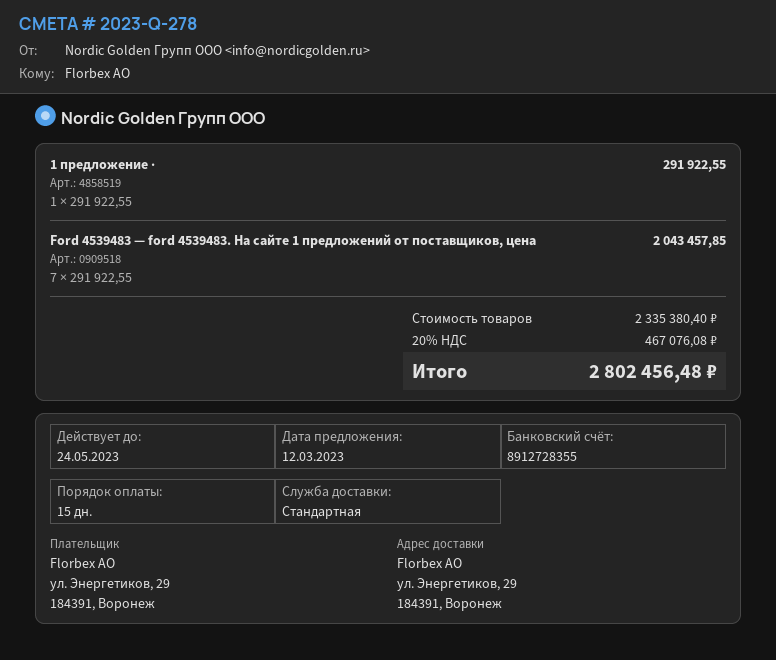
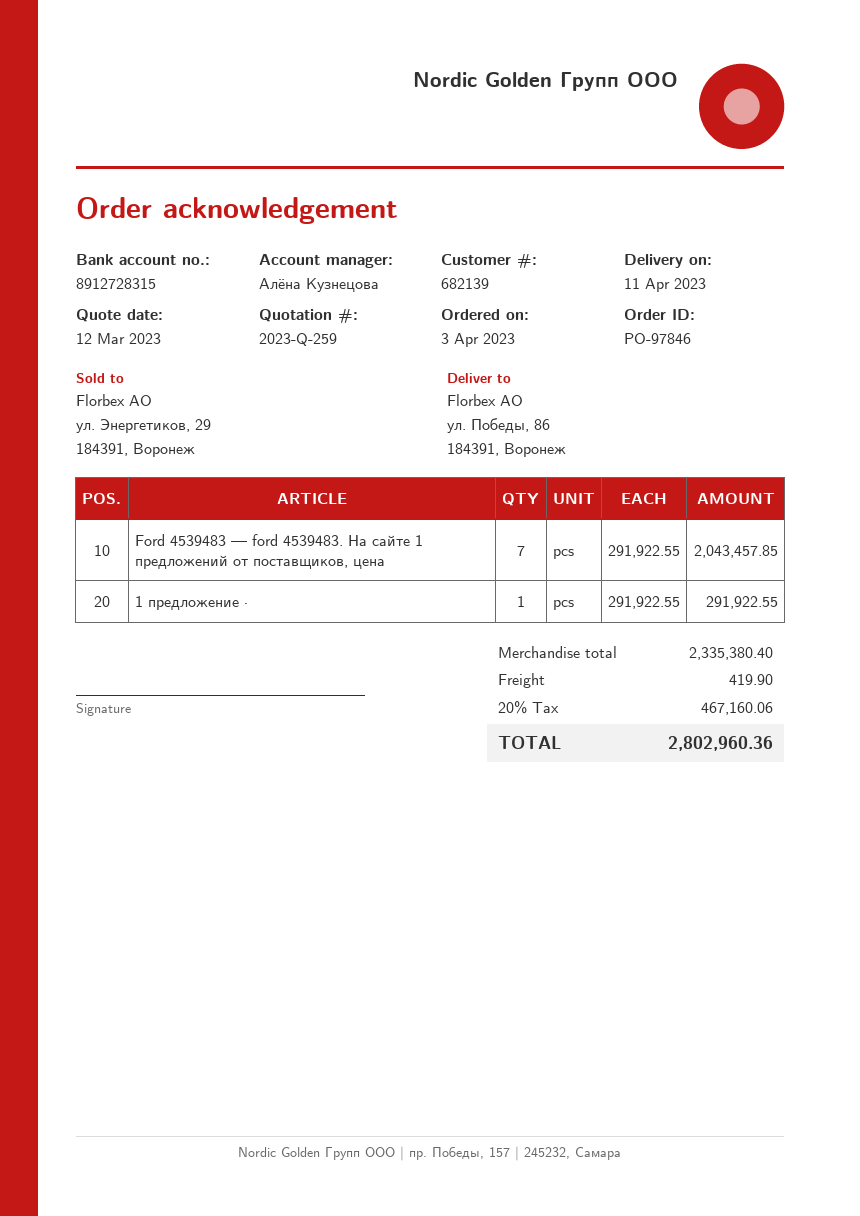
quote number: 2023-Q-278 -> 2023-Q-259
bank account: 8912728355 -> 8912728315
ship to: ул. Энергетиков, 29, 184391, Воронеж -> ул. Победы, 86, 184391, Воронеж
shipping: none -> 419.90
tax: 20% = 467076.08 -> 20% = 467160.06
total: 2802456.48 -> 2802960.36

